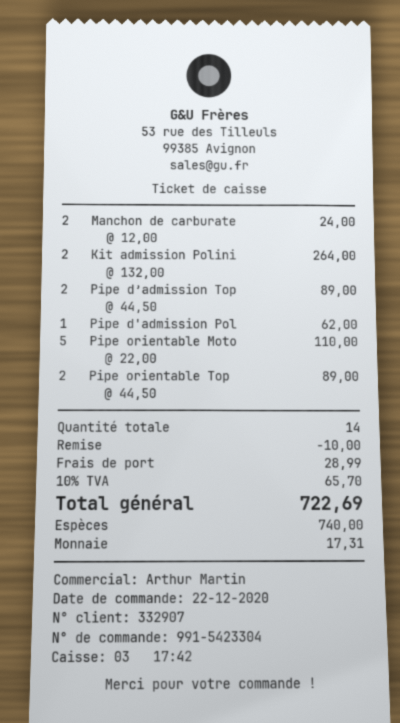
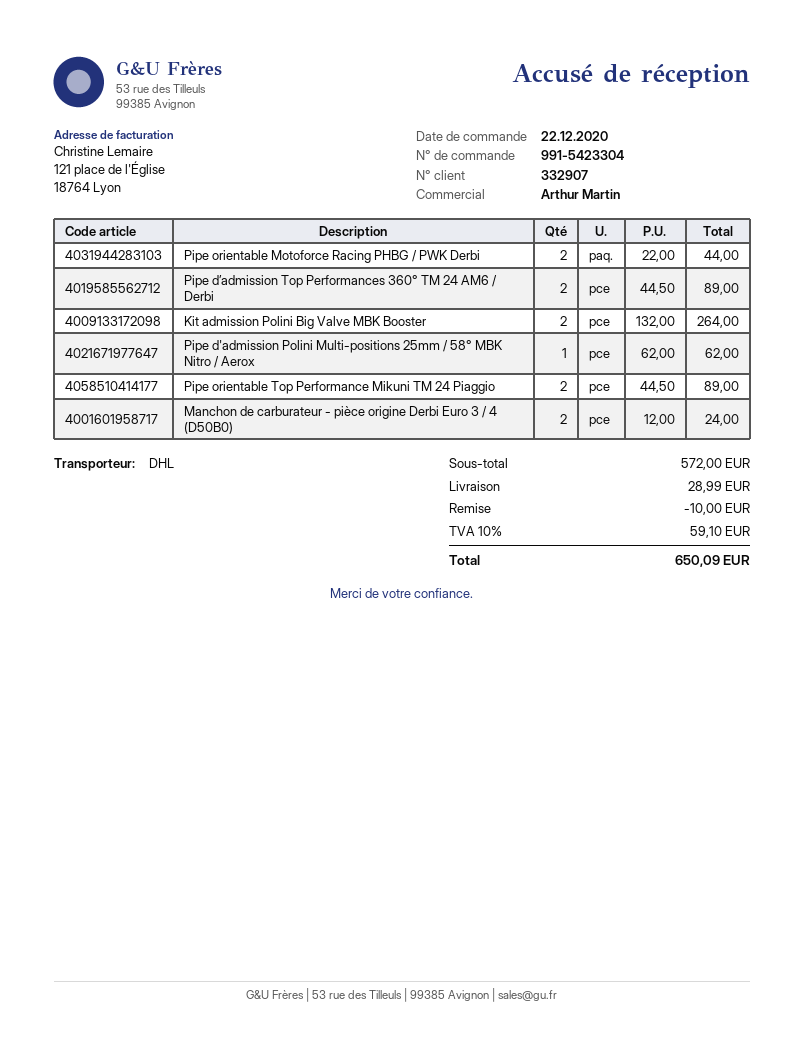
Pipe orientable Moto: 5 x 22.00 = 110.00 -> 2 x 22.00 = 44.00
tax: 10% = 65.70 -> 10% = 59.10
total: 722.69 -> 650.09

